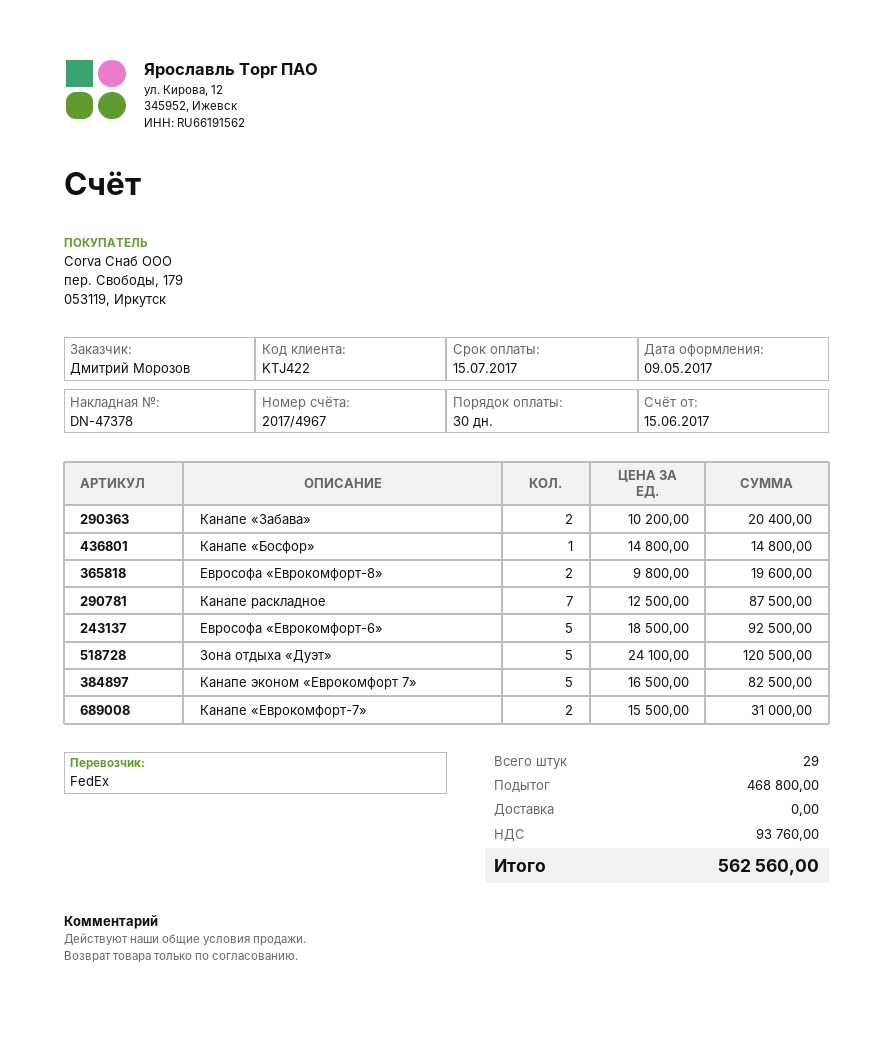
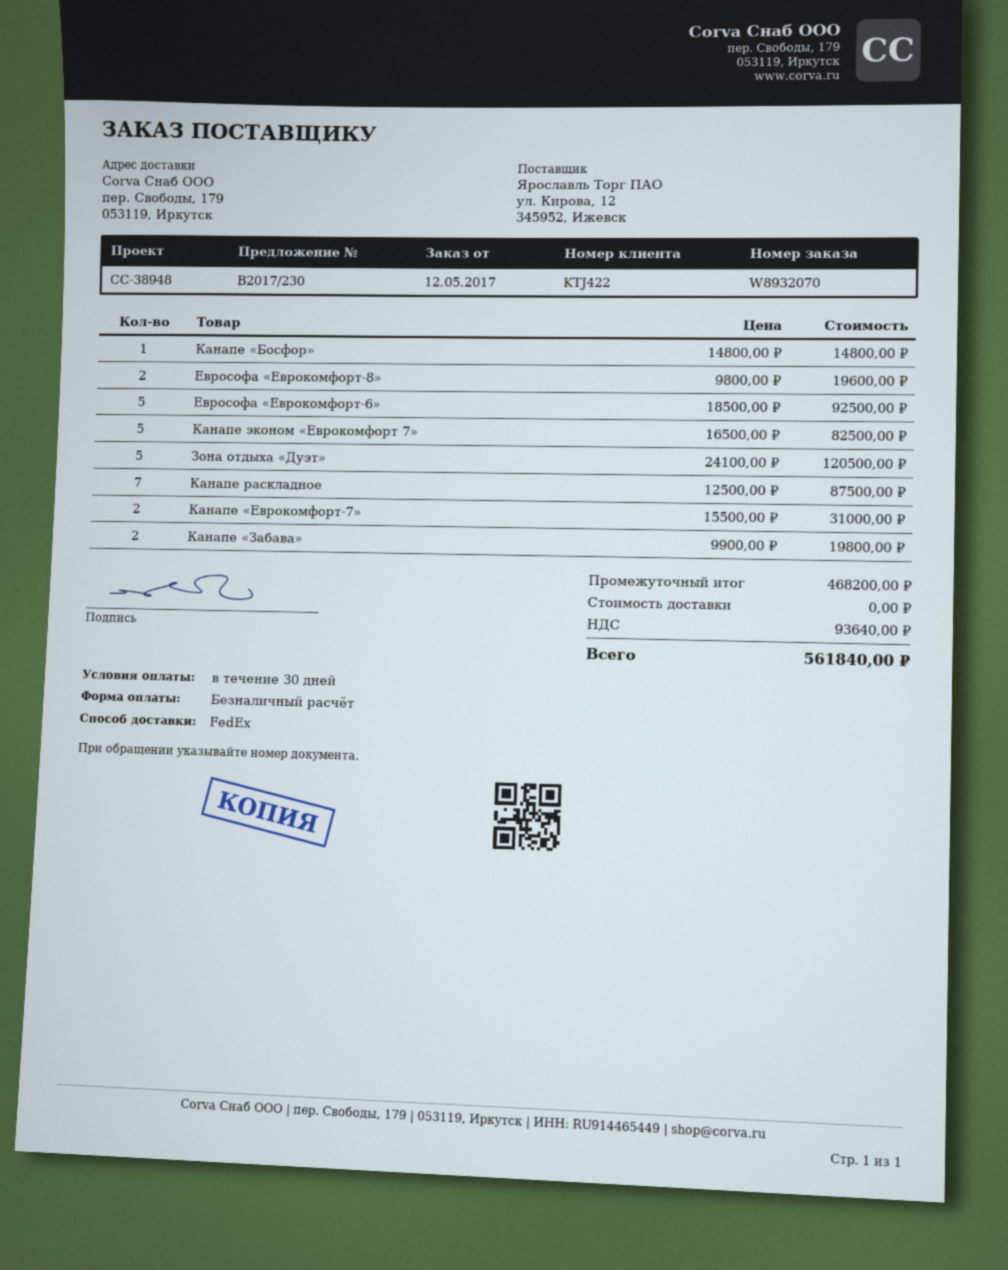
order date: 2017-05-09 -> 2017-05-12
Канапе «Забава»: 2 x 10200.00 = 20400.00 -> 2 x 9900.00 = 19800.00
subtotal: 468800.00 -> 468200.00
tax: 93760.00 -> 93640.00
total: 562560.00 -> 561840.00

